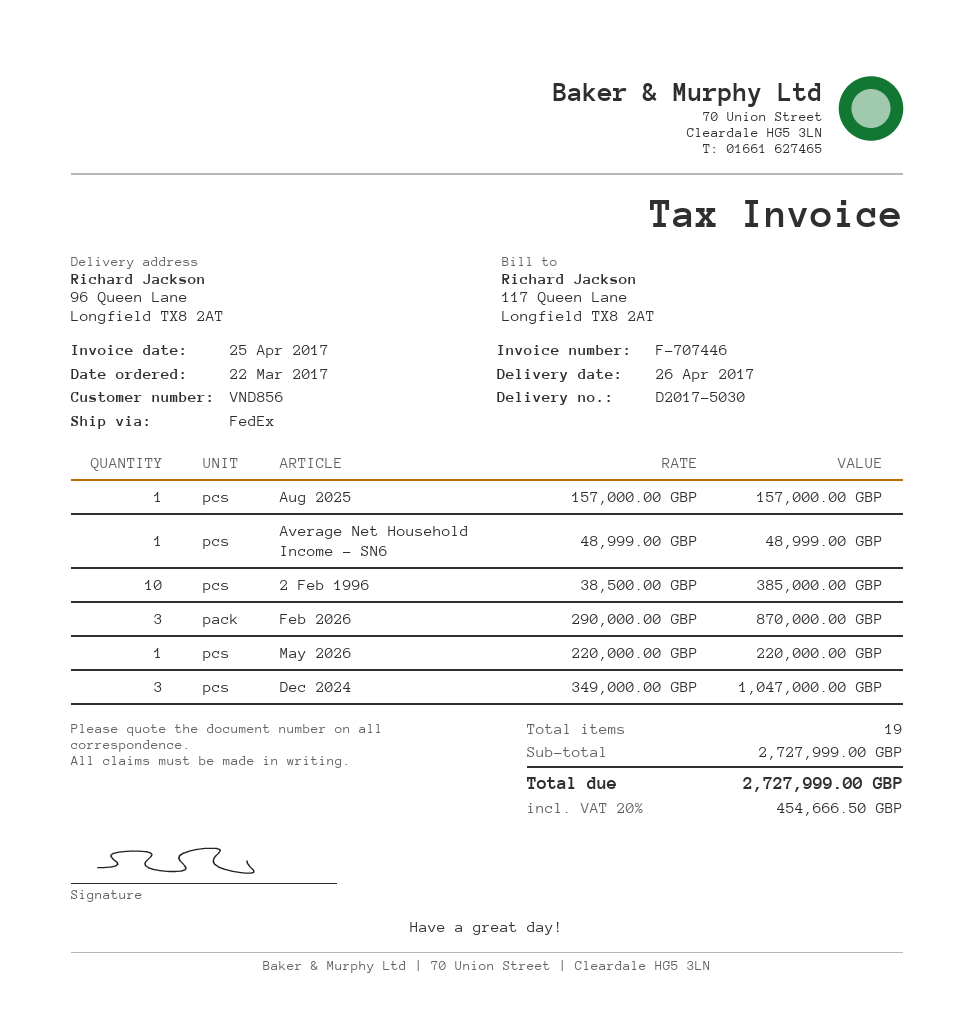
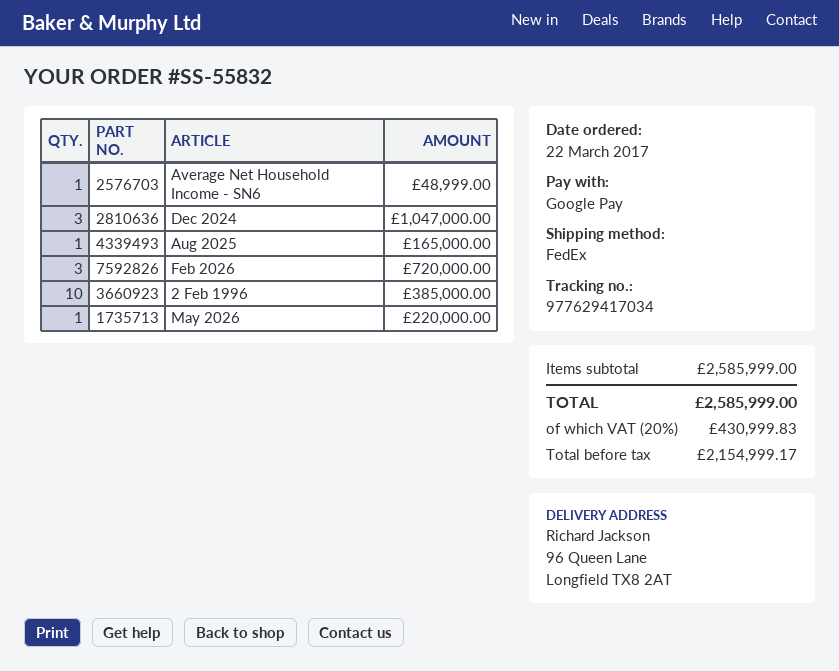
Aug 2025: 1 for 157000.00 -> 1 for 165000.00
Feb 2026: 3 for 870000.00 -> 3 for 720000.00
subtotal: 2727999.00 -> 2585999.00
tax: 20% = 454666.50 -> 20% = 430999.83
total: 2727999.00 -> 2585999.00

